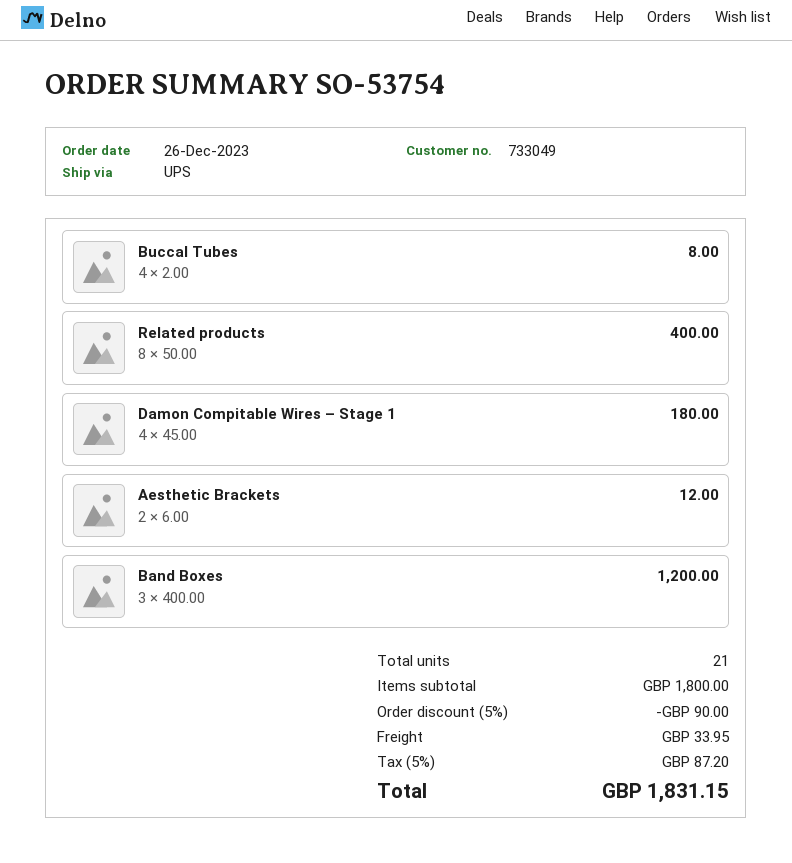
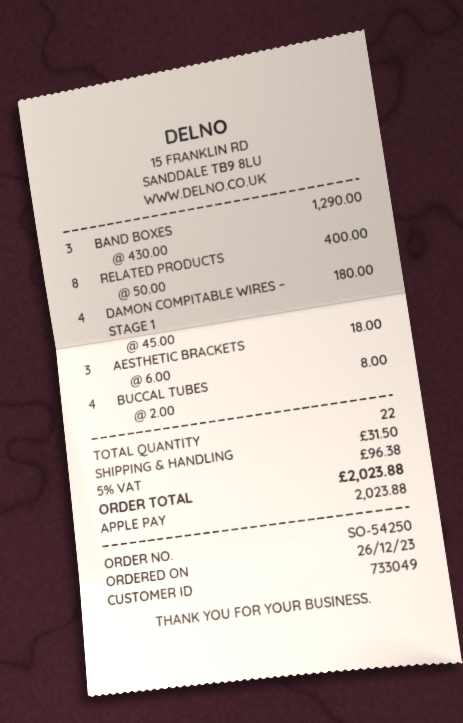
order number: SO-53754 -> SO-54250
Aesthetic Brackets: 2 x 6.00 = 12.00 -> 3 x 6.00 = 18.00
Band Boxes: 3 x 400.00 = 1200.00 -> 3 x 430.00 = 1290.00
total quantity: 21 -> 22
discount: 5% = 90.00 -> none
shipping: 33.95 -> 31.50
tax: 5% = 87.20 -> 5% = 96.38
total: 1831.15 -> 2023.88

